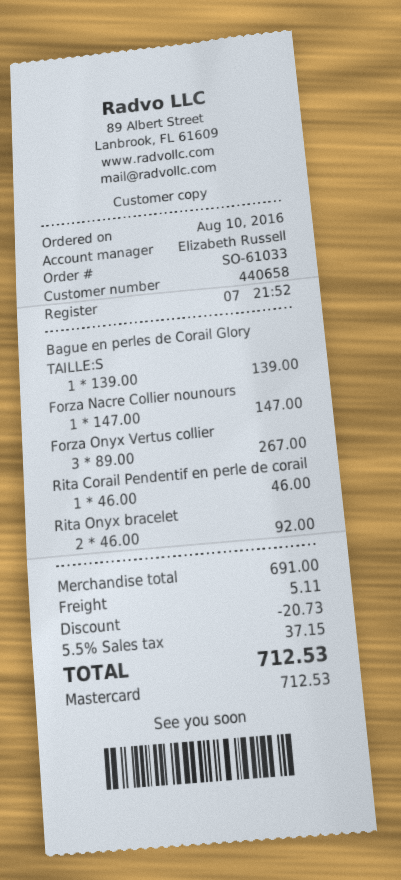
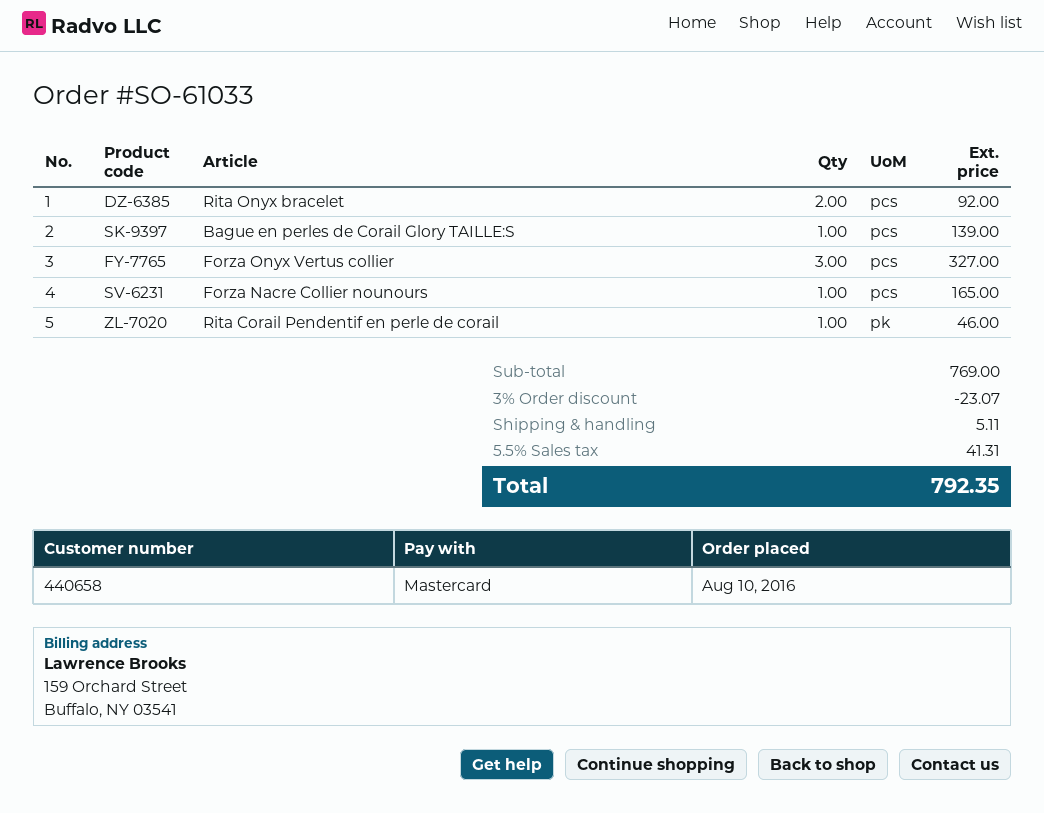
Forza Nacre Collier nounours: 1 for 147.00 -> 1 for 165.00
Forza Onyx Vertus collier: 3 for 267.00 -> 3 for 327.00
subtotal: 691.00 -> 769.00
discount: 20.73 -> 23.07
tax: 5.5% = 37.15 -> 5.5% = 41.31
total: 712.53 -> 792.35

